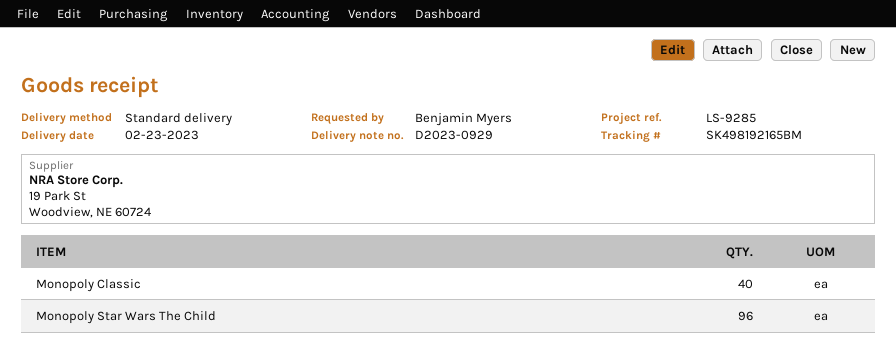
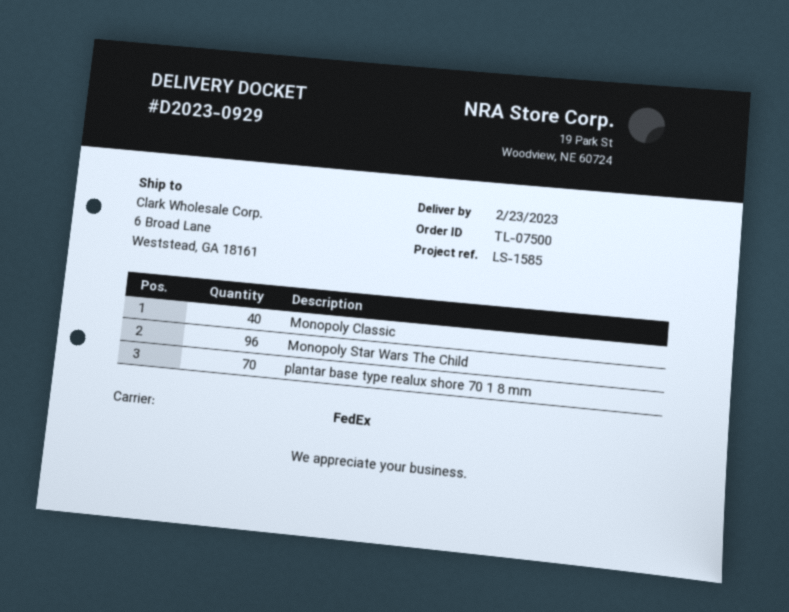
reference: LS-9285 -> LS-1585
shipping method: standard -> FedEx
plantar base type realux shore 70 1 8 mm: none -> 70

